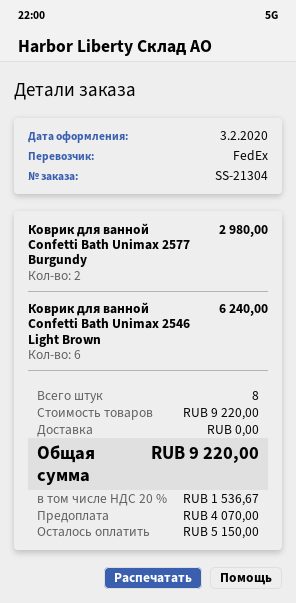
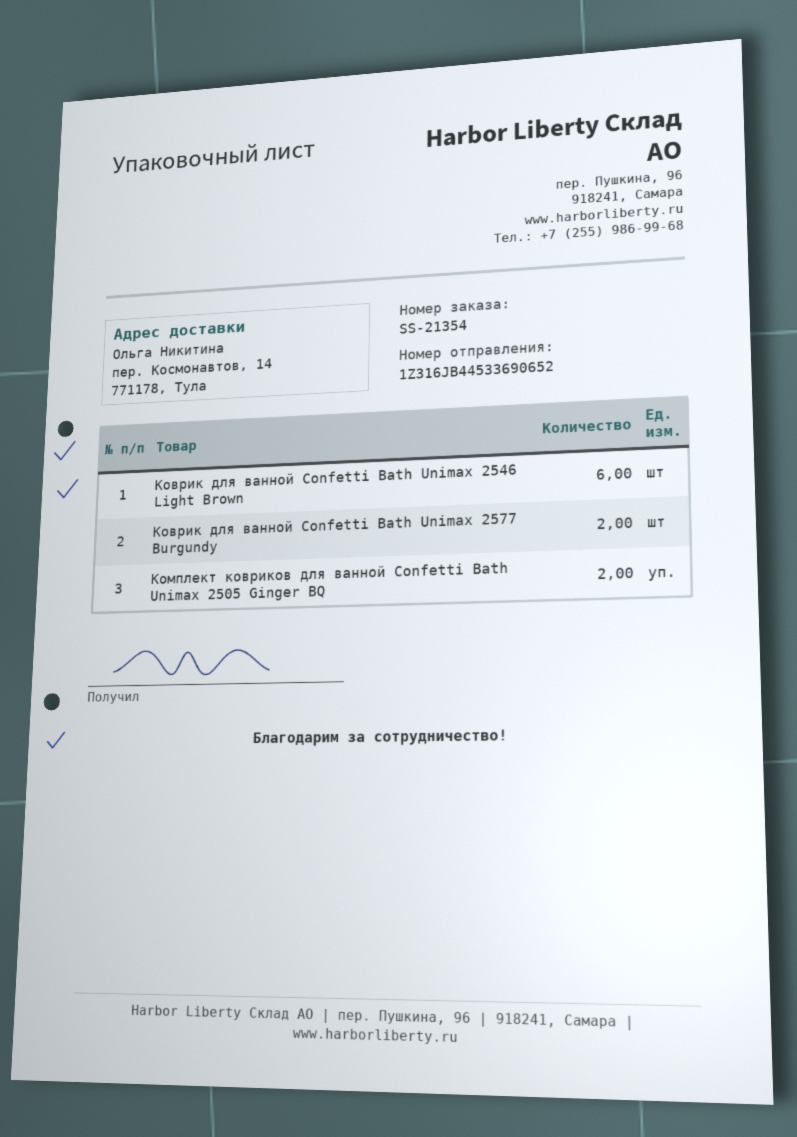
order number: SS-21304 -> SS-21354
Комплект ковриков для ванной Confetti Bath Unimax 2505 Ginger BQ: none -> 2

